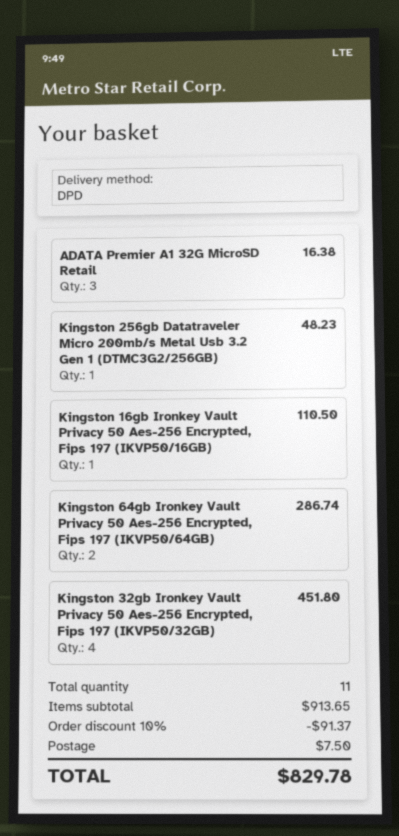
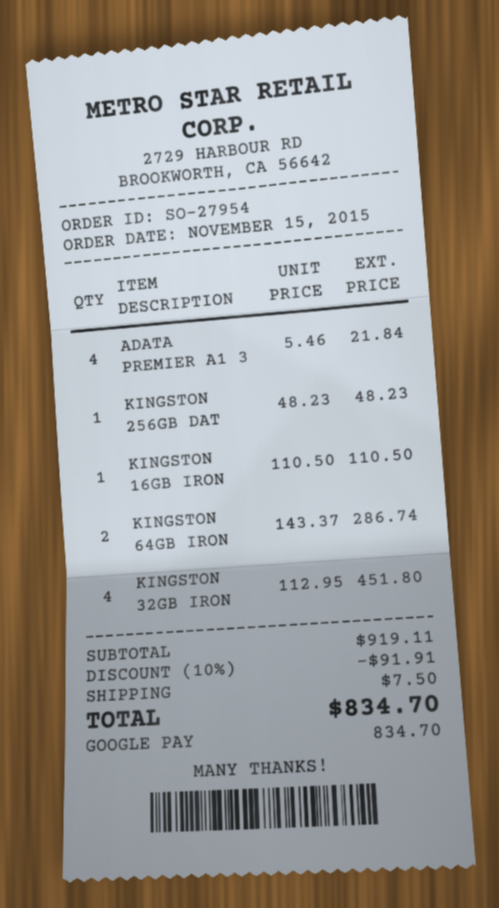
ADATA Premier A1 32G MicroSD Retail: 3 for 16.38 -> 4 for 21.84
subtotal: 913.65 -> 919.11
discount: 10% = 91.37 -> 10% = 91.91
total: 829.78 -> 834.70

